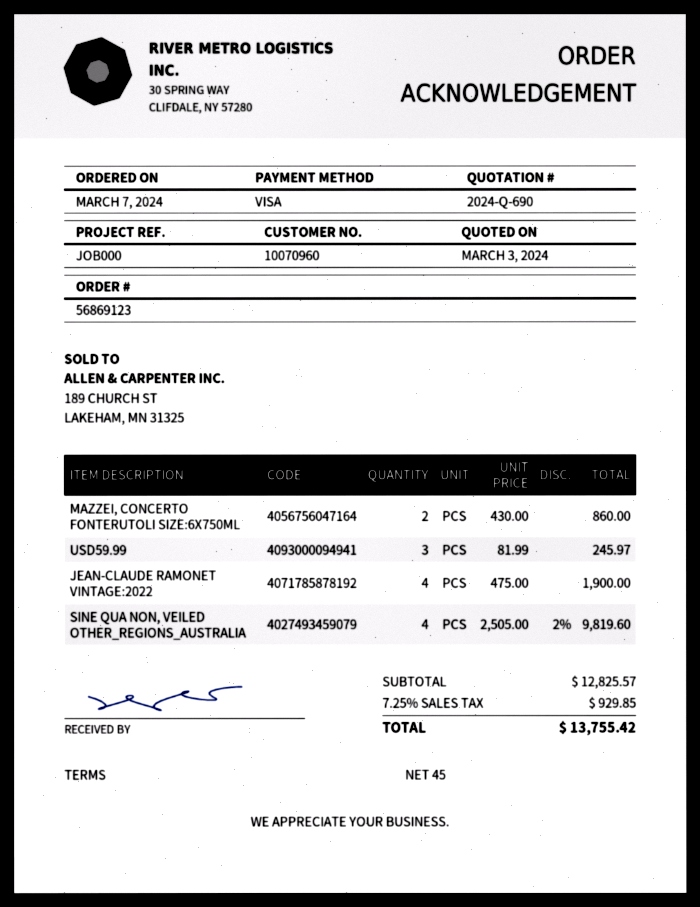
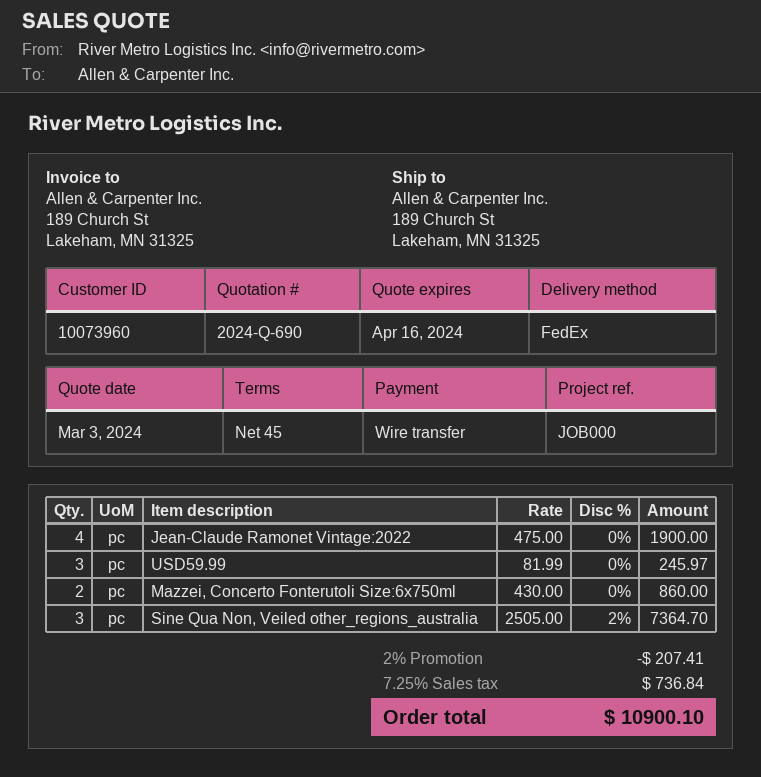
customer number: 10070960 -> 10073960
payment method: Visa -> bank transfer
SINE QUA NON, VEILED OTHER_REGIONS_AUSTRALIA: 4 x 2505.00 - 2% = 9819.60 -> 3 x 2505.00 - 2% = 7364.70
discount: none -> 2% = 207.41
tax: 7.25% = 929.85 -> 7.25% = 736.84
total: 13755.42 -> 10900.10

